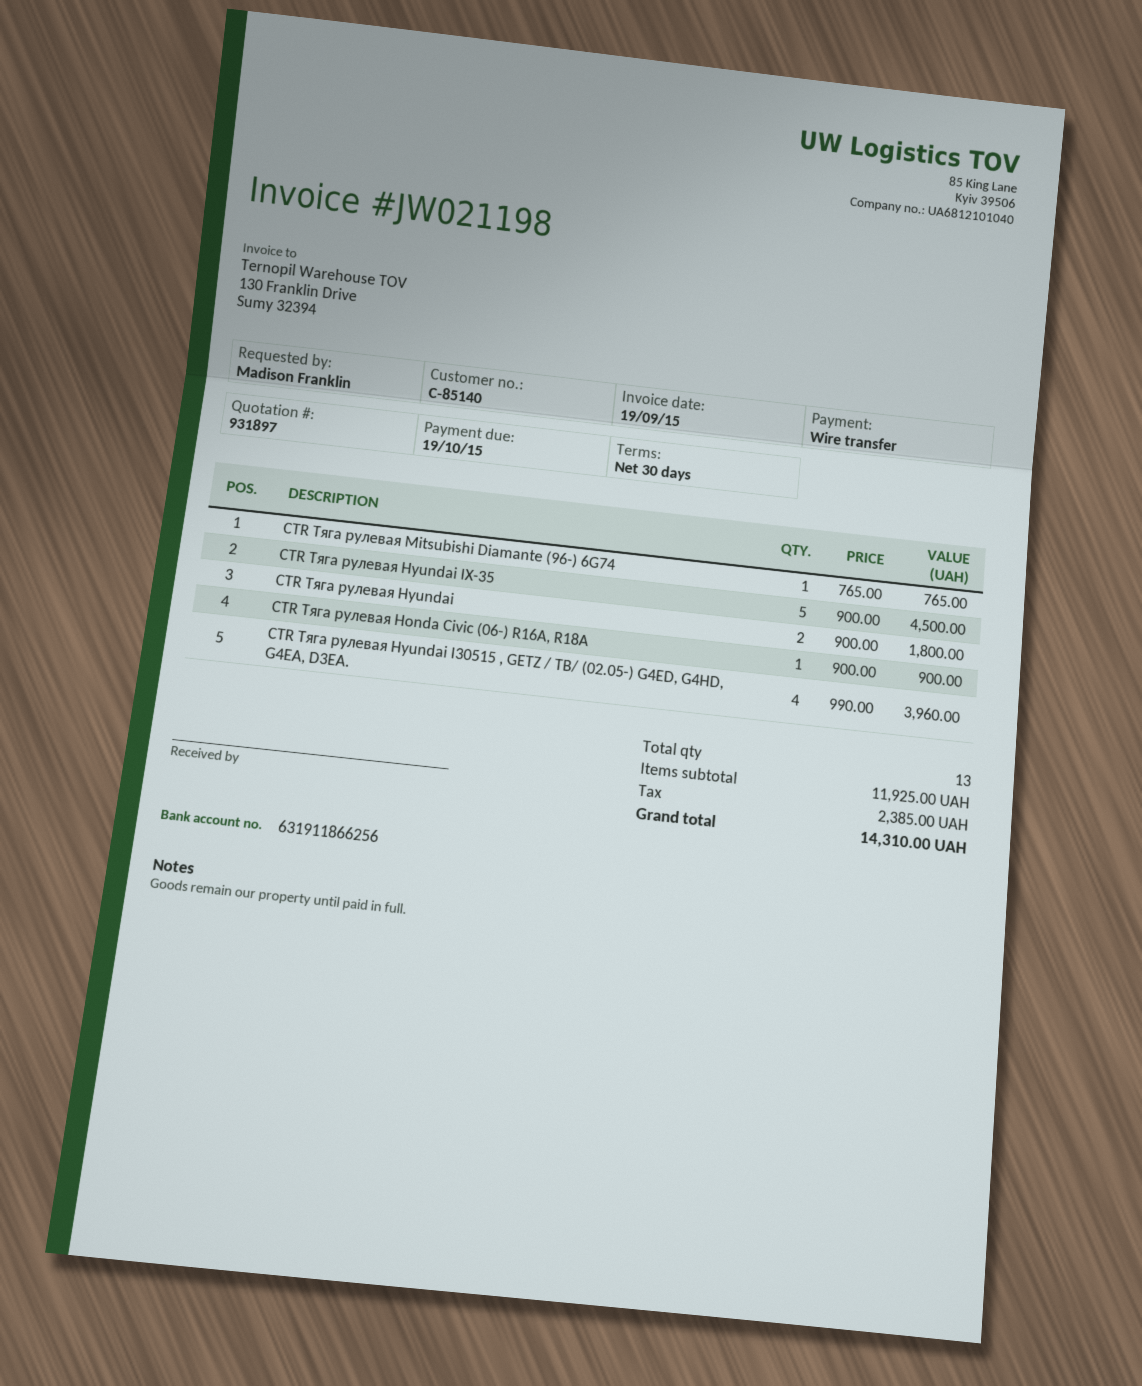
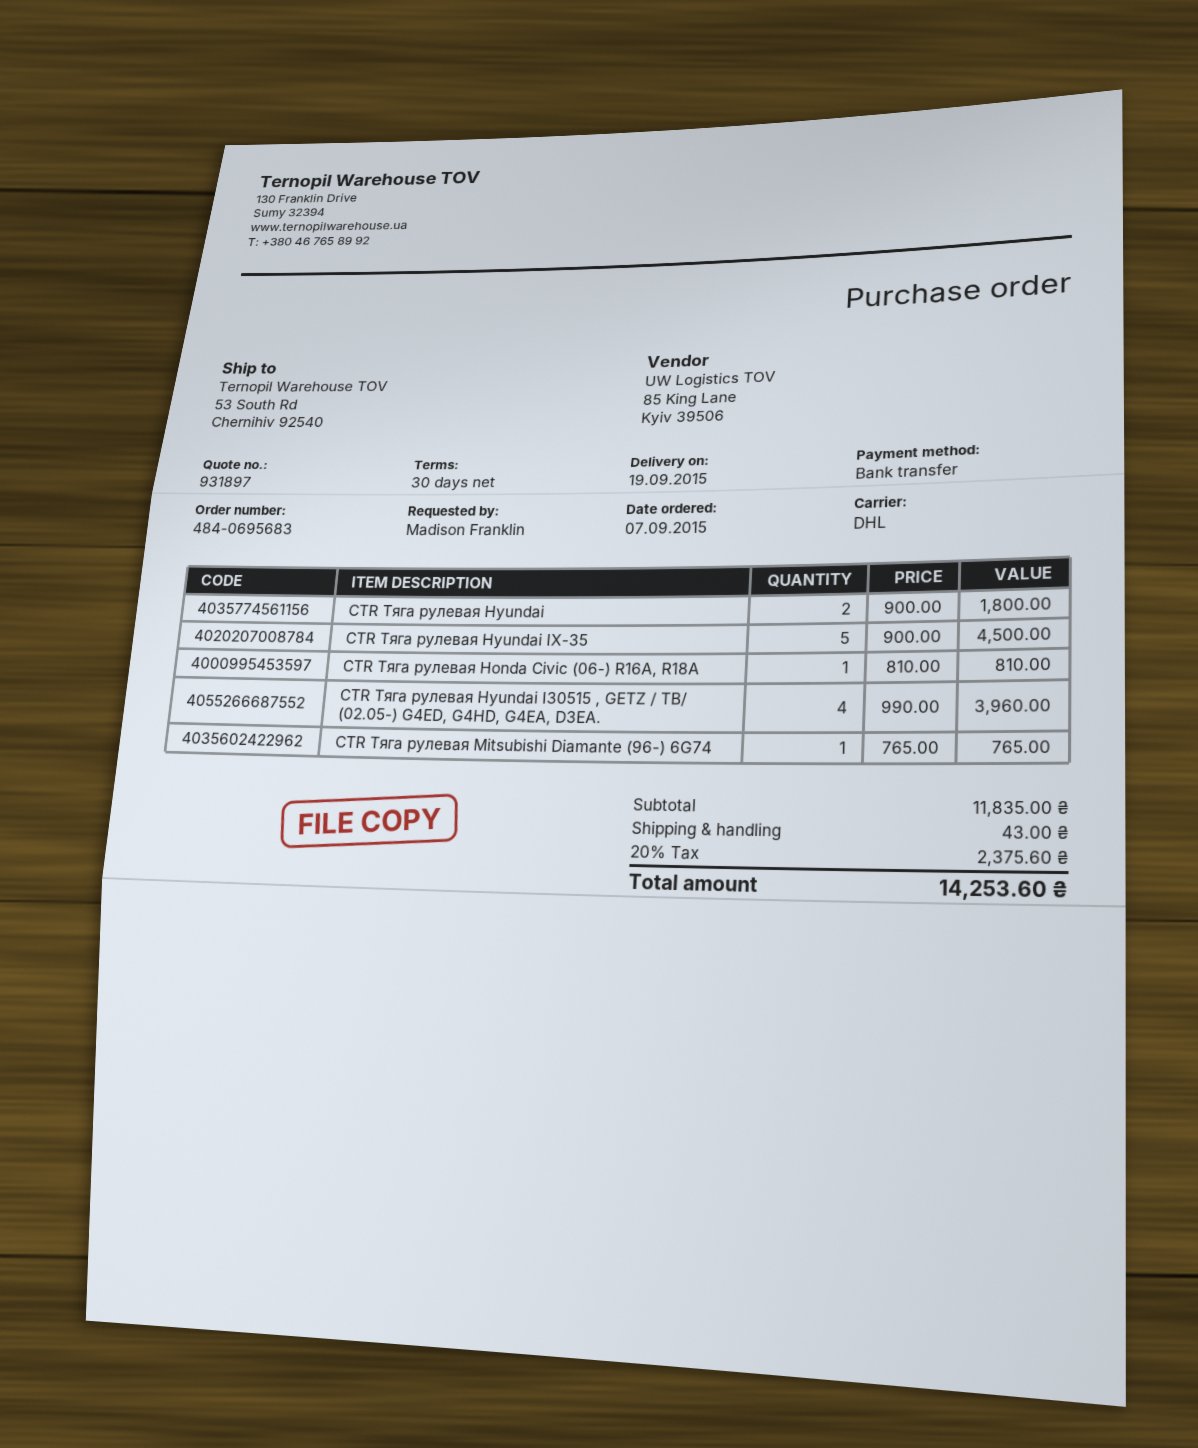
CTR Тяга рулевая Honda Civic (06-) R16A, R18A: 1 x 900.00 = 900.00 -> 1 x 810.00 = 810.00
subtotal: 11925.00 -> 11835.00
shipping: none -> 43.00
tax: 2385.00 -> 2375.60
total: 14310.00 -> 14253.60

